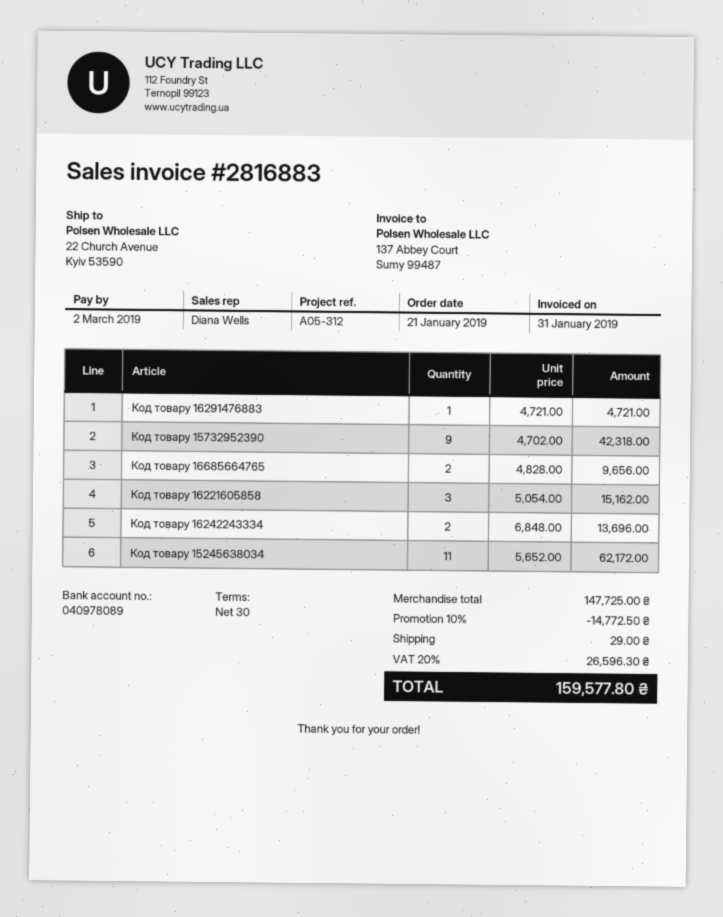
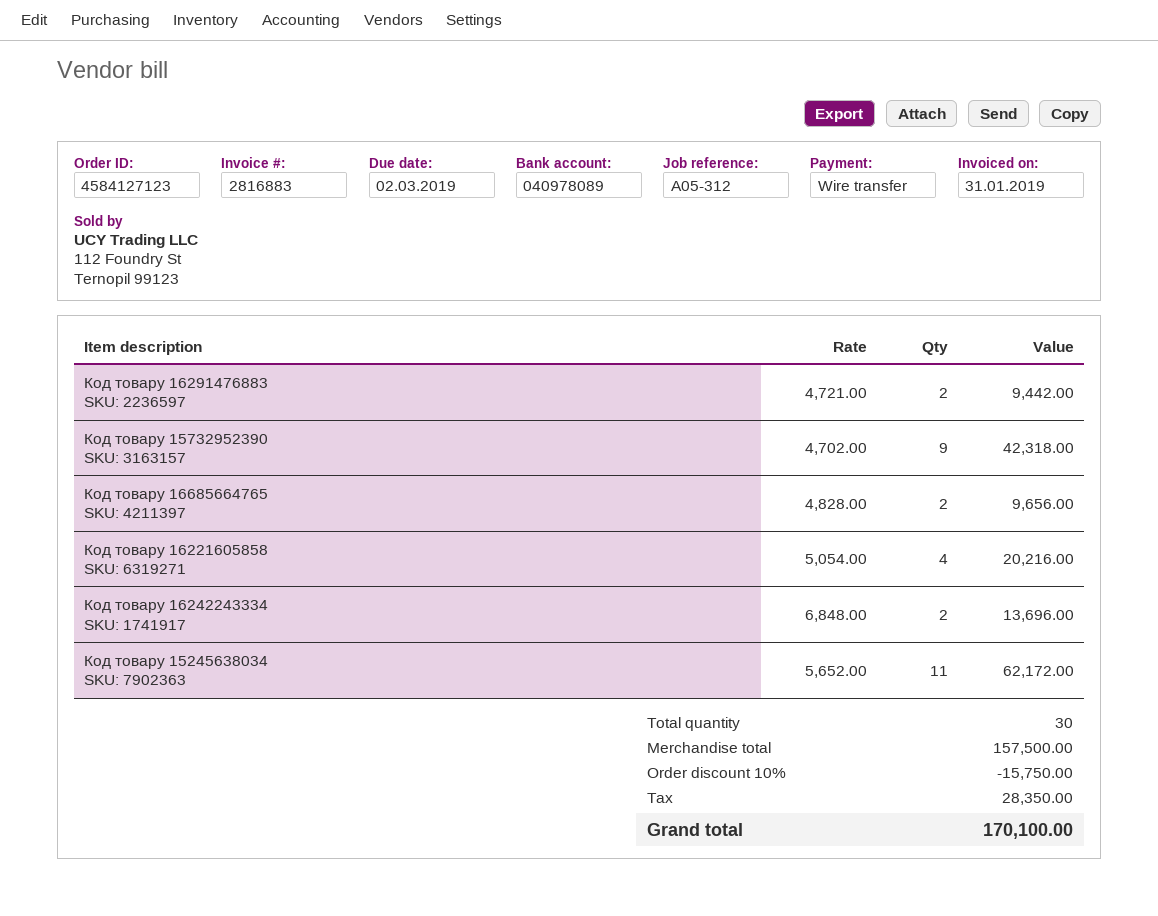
Код товару 16291476883: 1 x 4721.00 = 4721.00 -> 2 x 4721.00 = 9442.00
Код товару 16221605858: 3 x 5054.00 = 15162.00 -> 4 x 5054.00 = 20216.00
subtotal: 147725.00 -> 157500.00
discount: 10% = 14772.50 -> 10% = 15750.00
shipping: 29.00 -> none
tax: 26596.30 -> 28350.00
total: 159577.80 -> 170100.00

